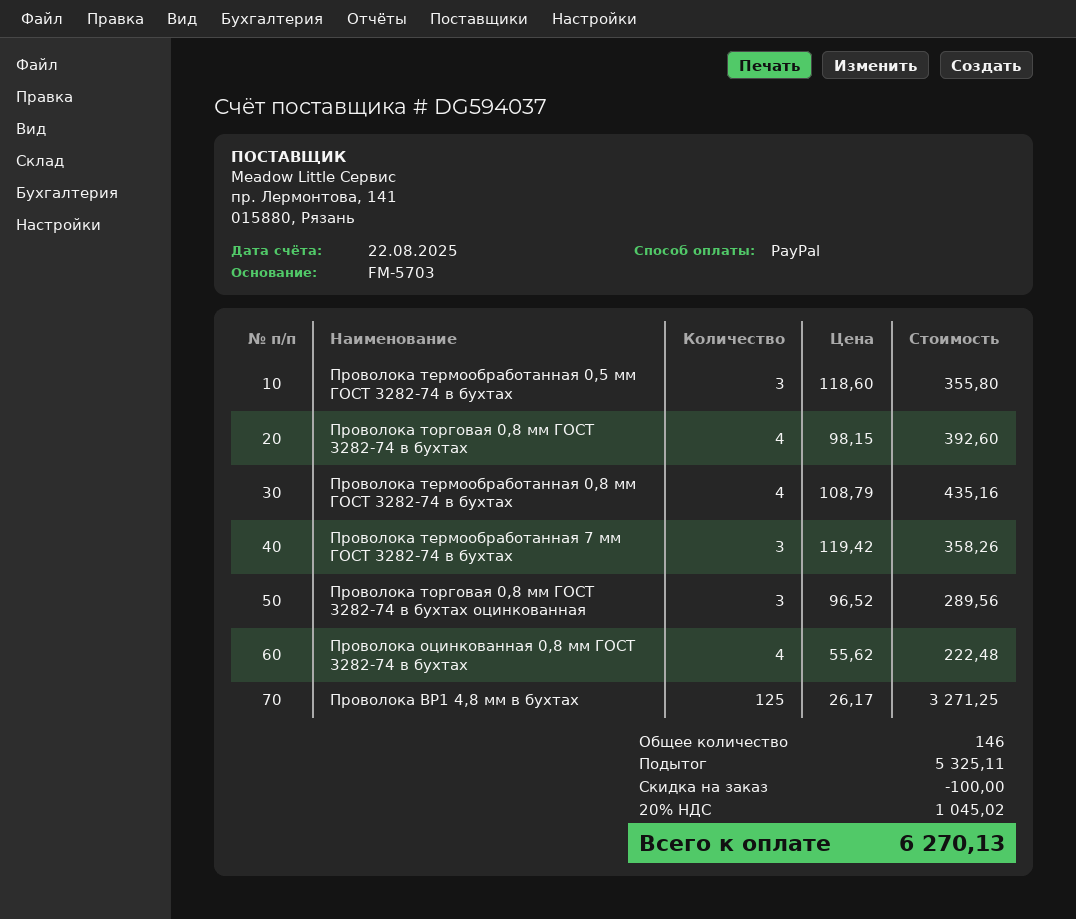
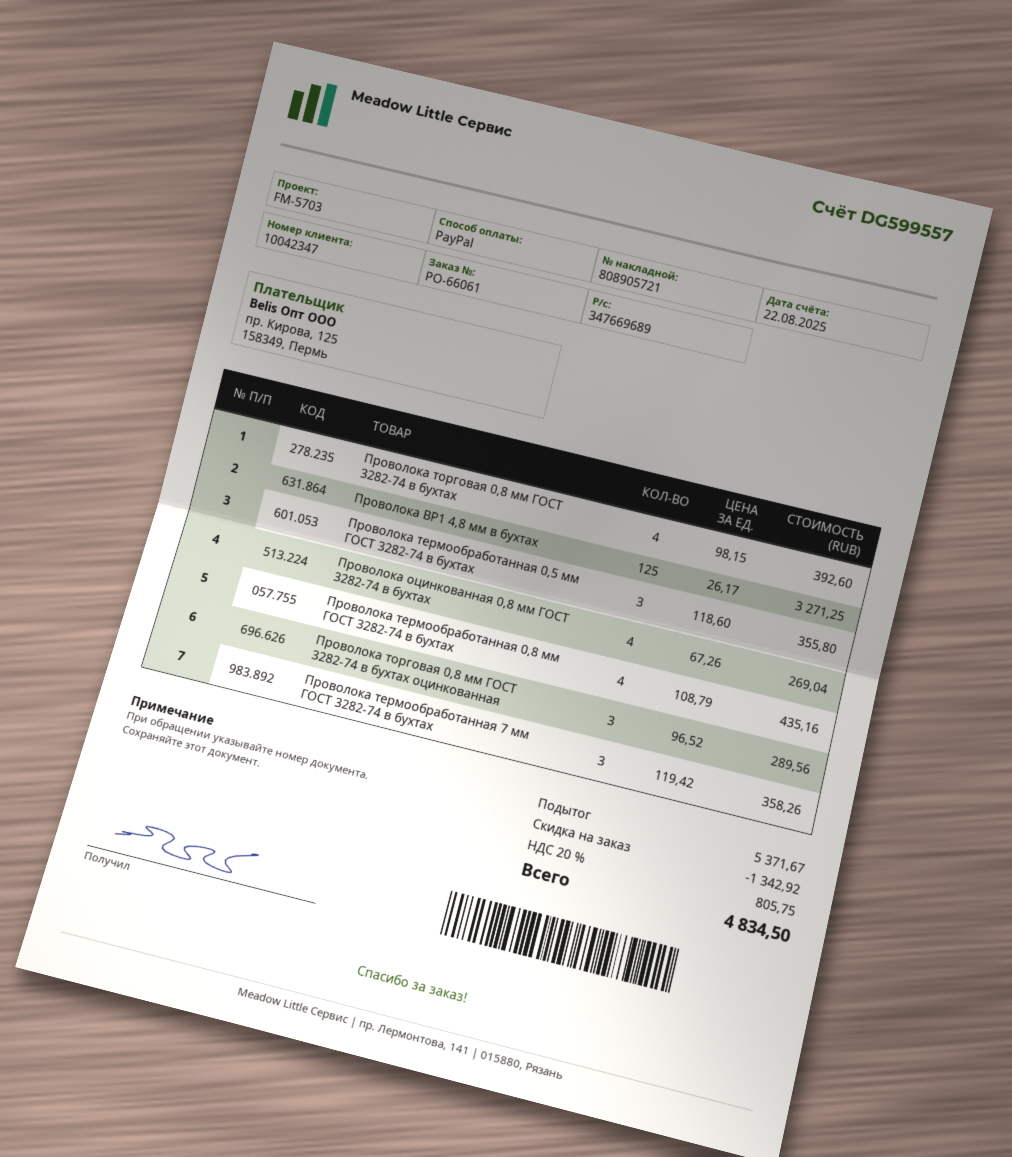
invoice number: DG594037 -> DG599557
Проволока оцинкованная 0,8 мм ГОСТ 3282-74 в бухтах: 4 x 55.62 = 222.48 -> 4 x 67.26 = 269.04
subtotal: 5325.11 -> 5371.67
discount: 100.00 -> 1342.92
tax: 20% = 1045.02 -> 20% = 805.75
total: 6270.13 -> 4834.50

